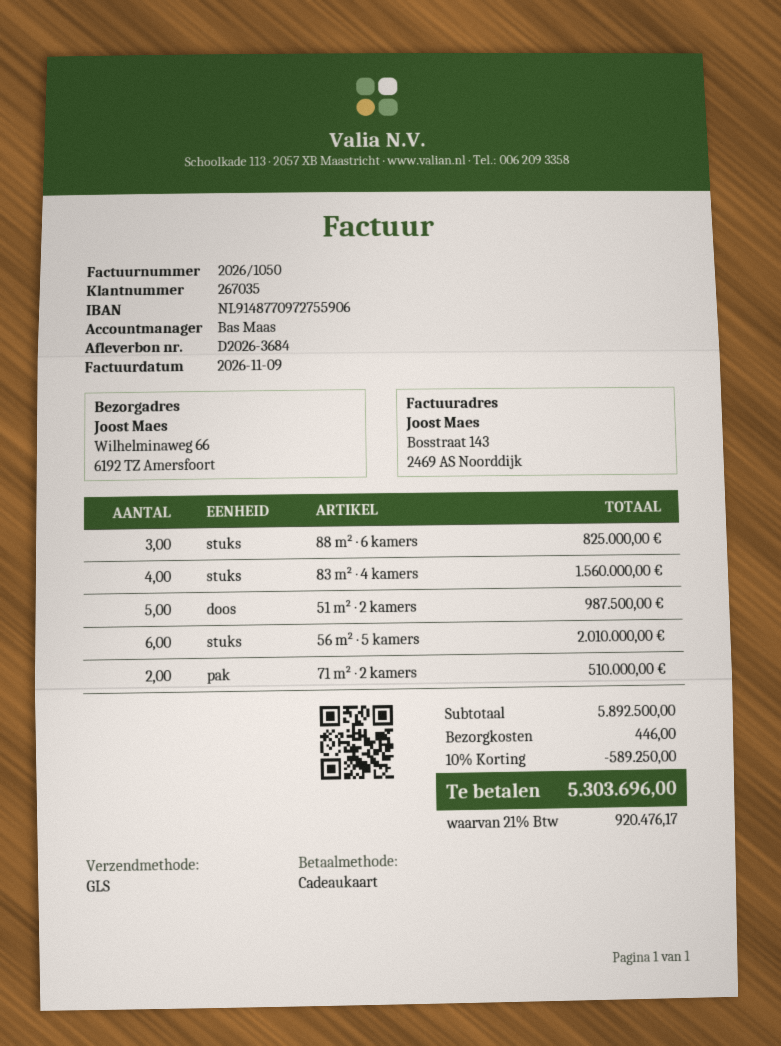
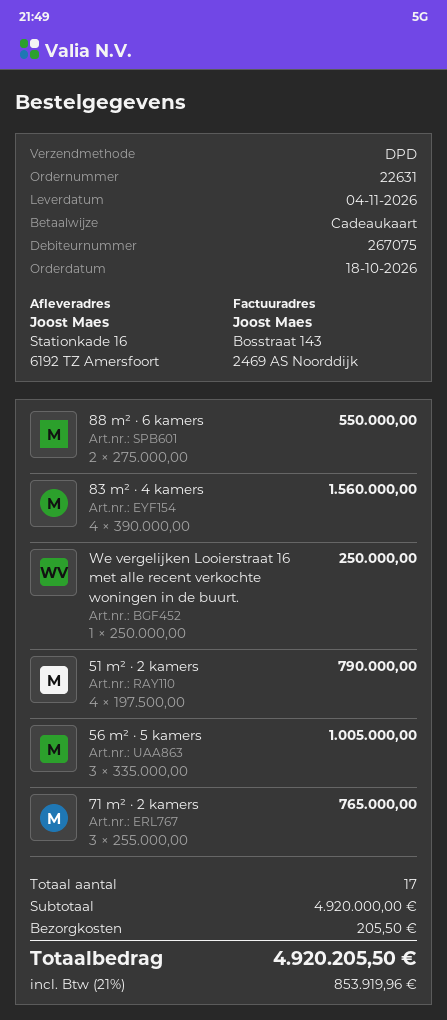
customer number: 267035 -> 267075
shipping method: GLS -> DPD
ship to: Wilhelminaweg 66, 6192 TZ Amersfoort -> Stationkade 16, 6192 TZ Amersfoort
88 m² · 6 kamers: 3 for 825000.00 -> 2 for 550000.00
51 m² · 2 kamers: 5 for 987500.00 -> 4 for 790000.00
56 m² · 5 kamers: 6 for 2010000.00 -> 3 for 1005000.00
71 m² · 2 kamers: 2 for 510000.00 -> 3 for 765000.00
We vergelijken Looierstraat 16 met alle recent verkochte woningen in de buurt.: none -> 1 for 250000.00
subtotal: 5892500.00 -> 4920000.00
discount: 10% = 589250.00 -> none
shipping: 446.00 -> 205.50
tax: 21% = 920476.17 -> 21% = 853919.96
total: 5303696.00 -> 4920205.50

